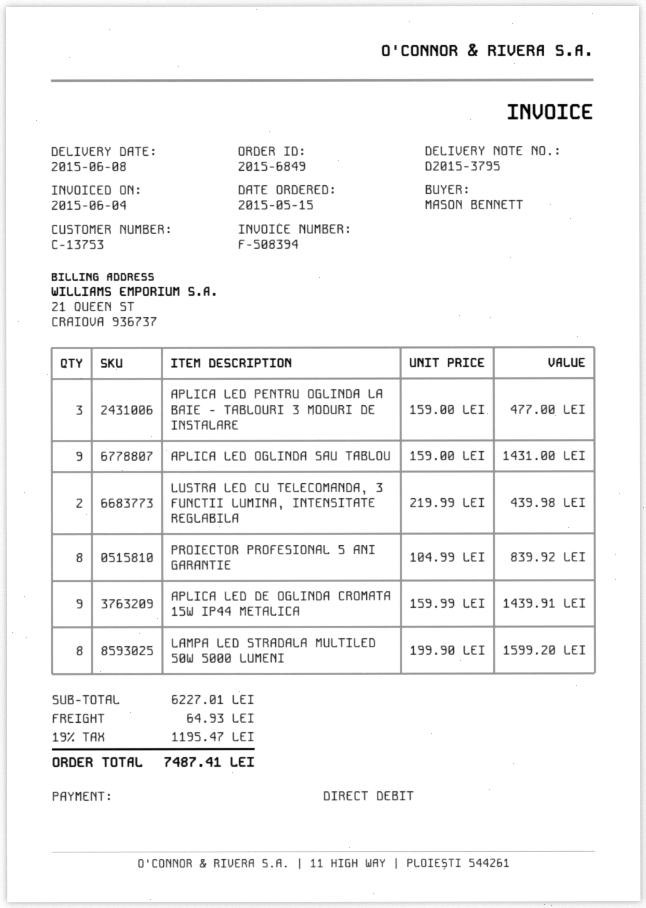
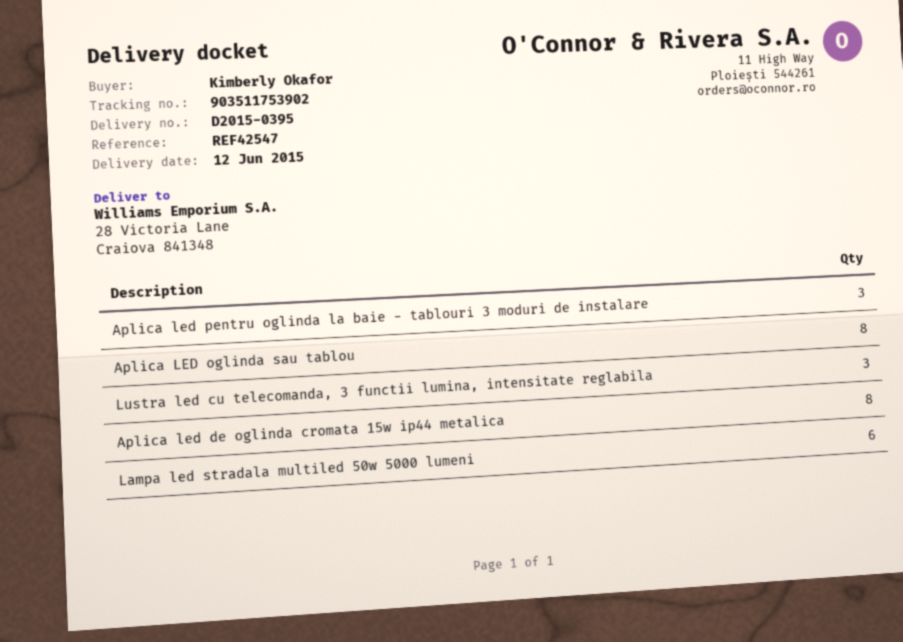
delivery note number: D2015-3795 -> D2015-0395
delivery date: 2015-06-08 -> 2015-06-12
ordered by: MASON BENNETT -> Kimberly Okafor
APLICA LED OGLINDA SAU TABLOU: 9 -> 8
LUSTRA LED CU TELECOMANDA, 3 FUNCTII LUMINA, INTENSITATE REGLABILA: 2 -> 3
PROIECTOR PROFESIONAL 5 ANI GARANTIE: 8 -> none
APLICA LED DE OGLINDA CROMATA 15W IP44 METALICA: 9 -> 8
LAMPA LED STRADALA MULTILED 50W 5000 LUMENI: 8 -> 6

